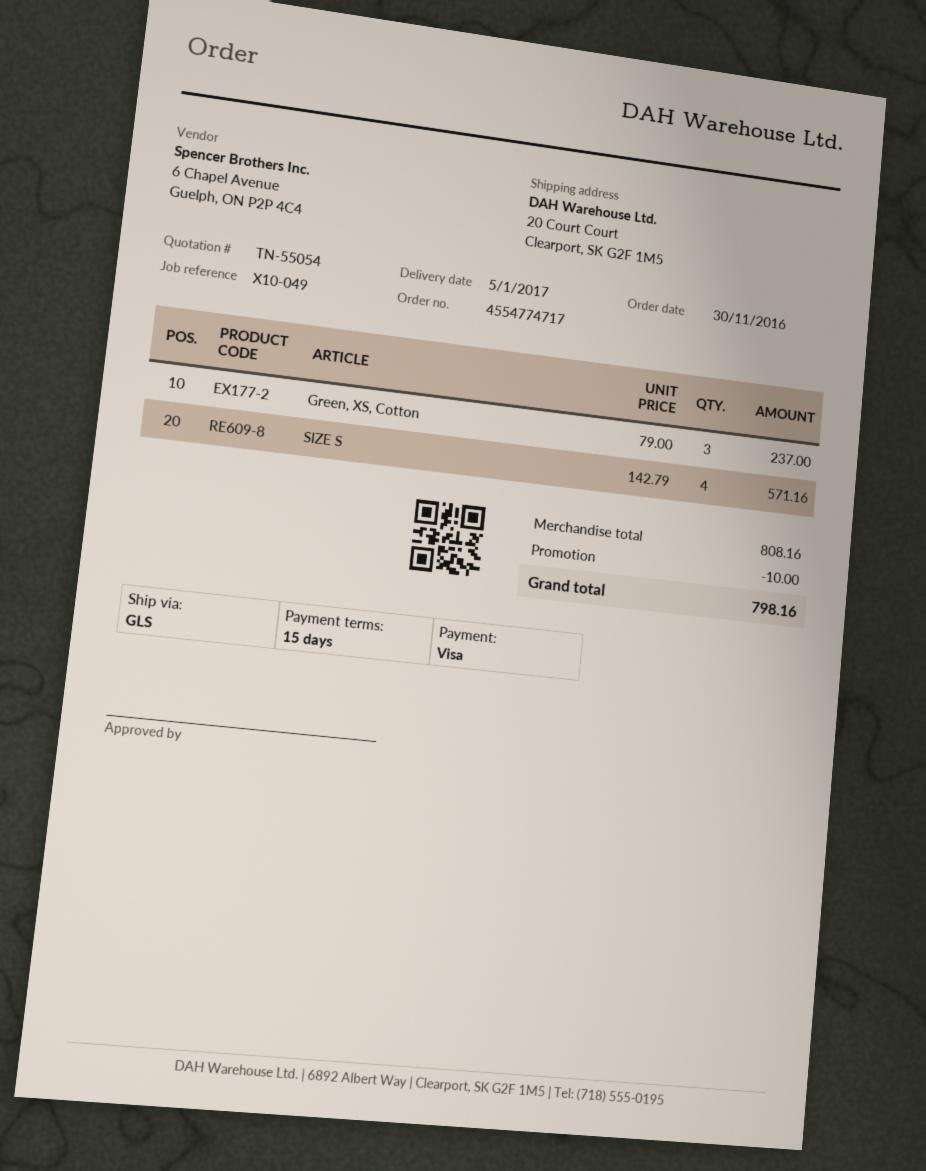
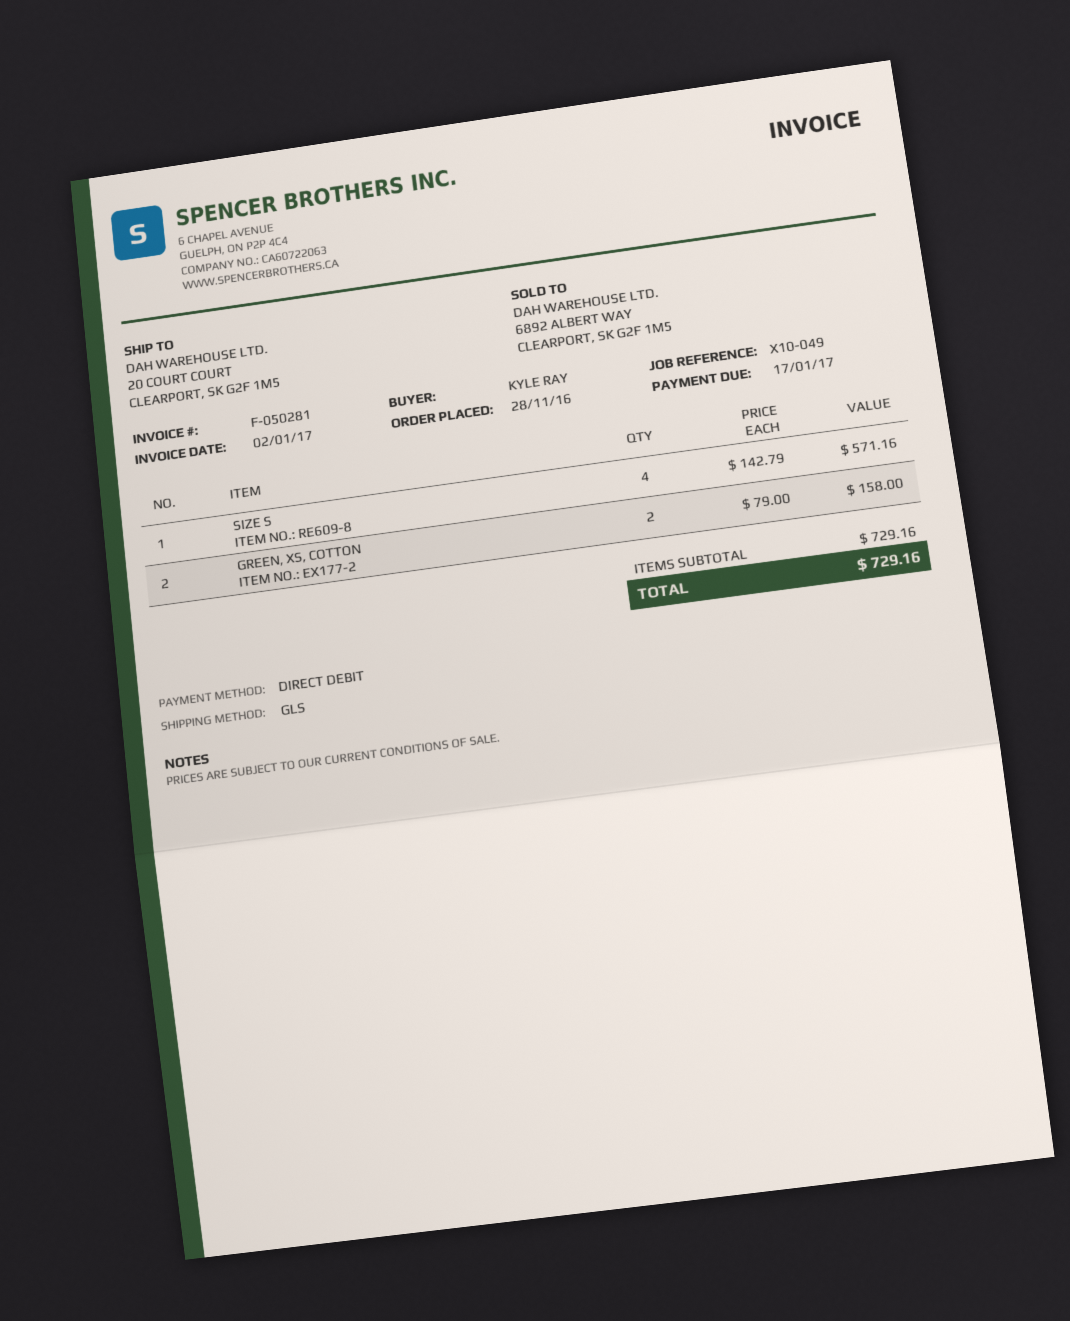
order date: 2016-11-30 -> 2016-11-28
payment method: Visa -> direct debit
Green, XS, Cotton: 3 x 79.00 = 237.00 -> 2 x 79.00 = 158.00
subtotal: 808.16 -> 729.16
discount: 10.00 -> none
total: 798.16 -> 729.16

